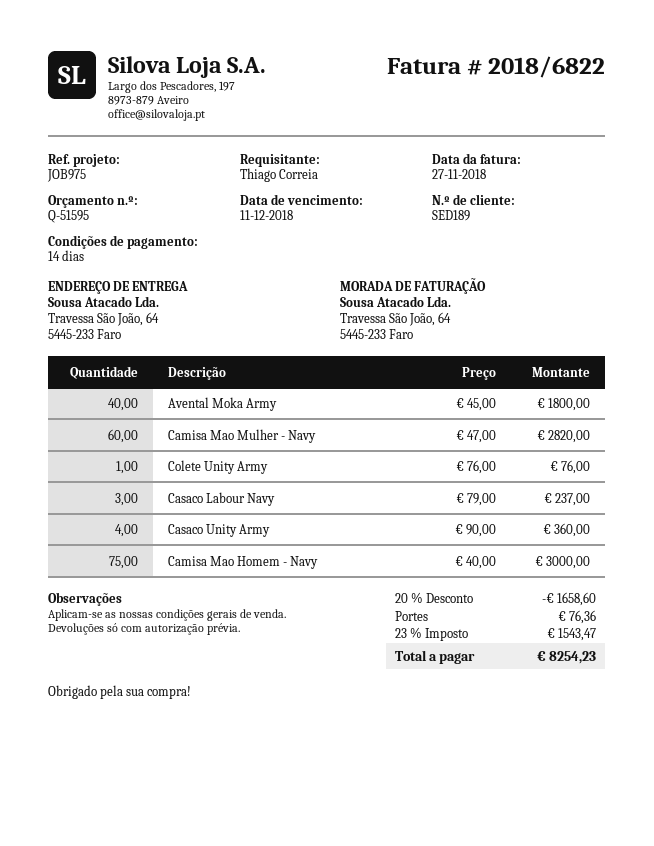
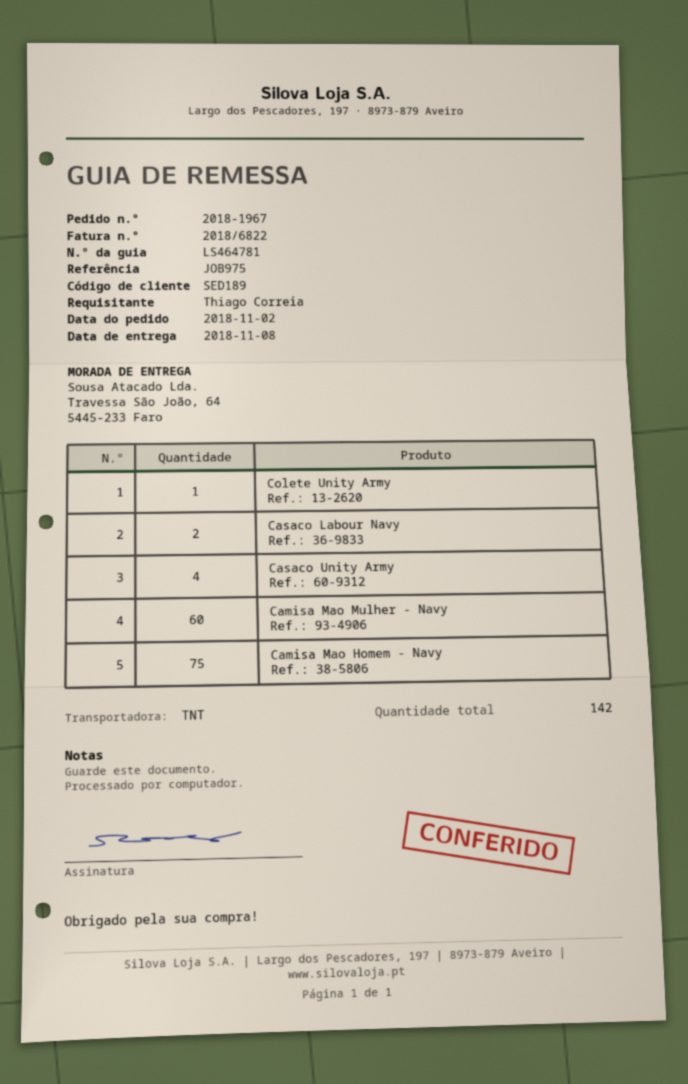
Avental Moka Army: 40 -> none
Casaco Labour Navy: 3 -> 2

